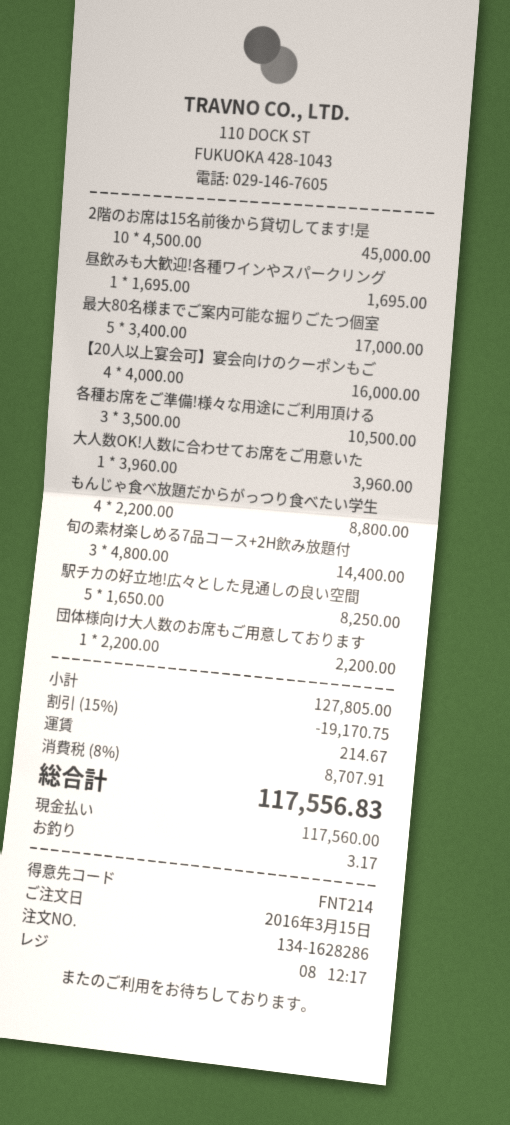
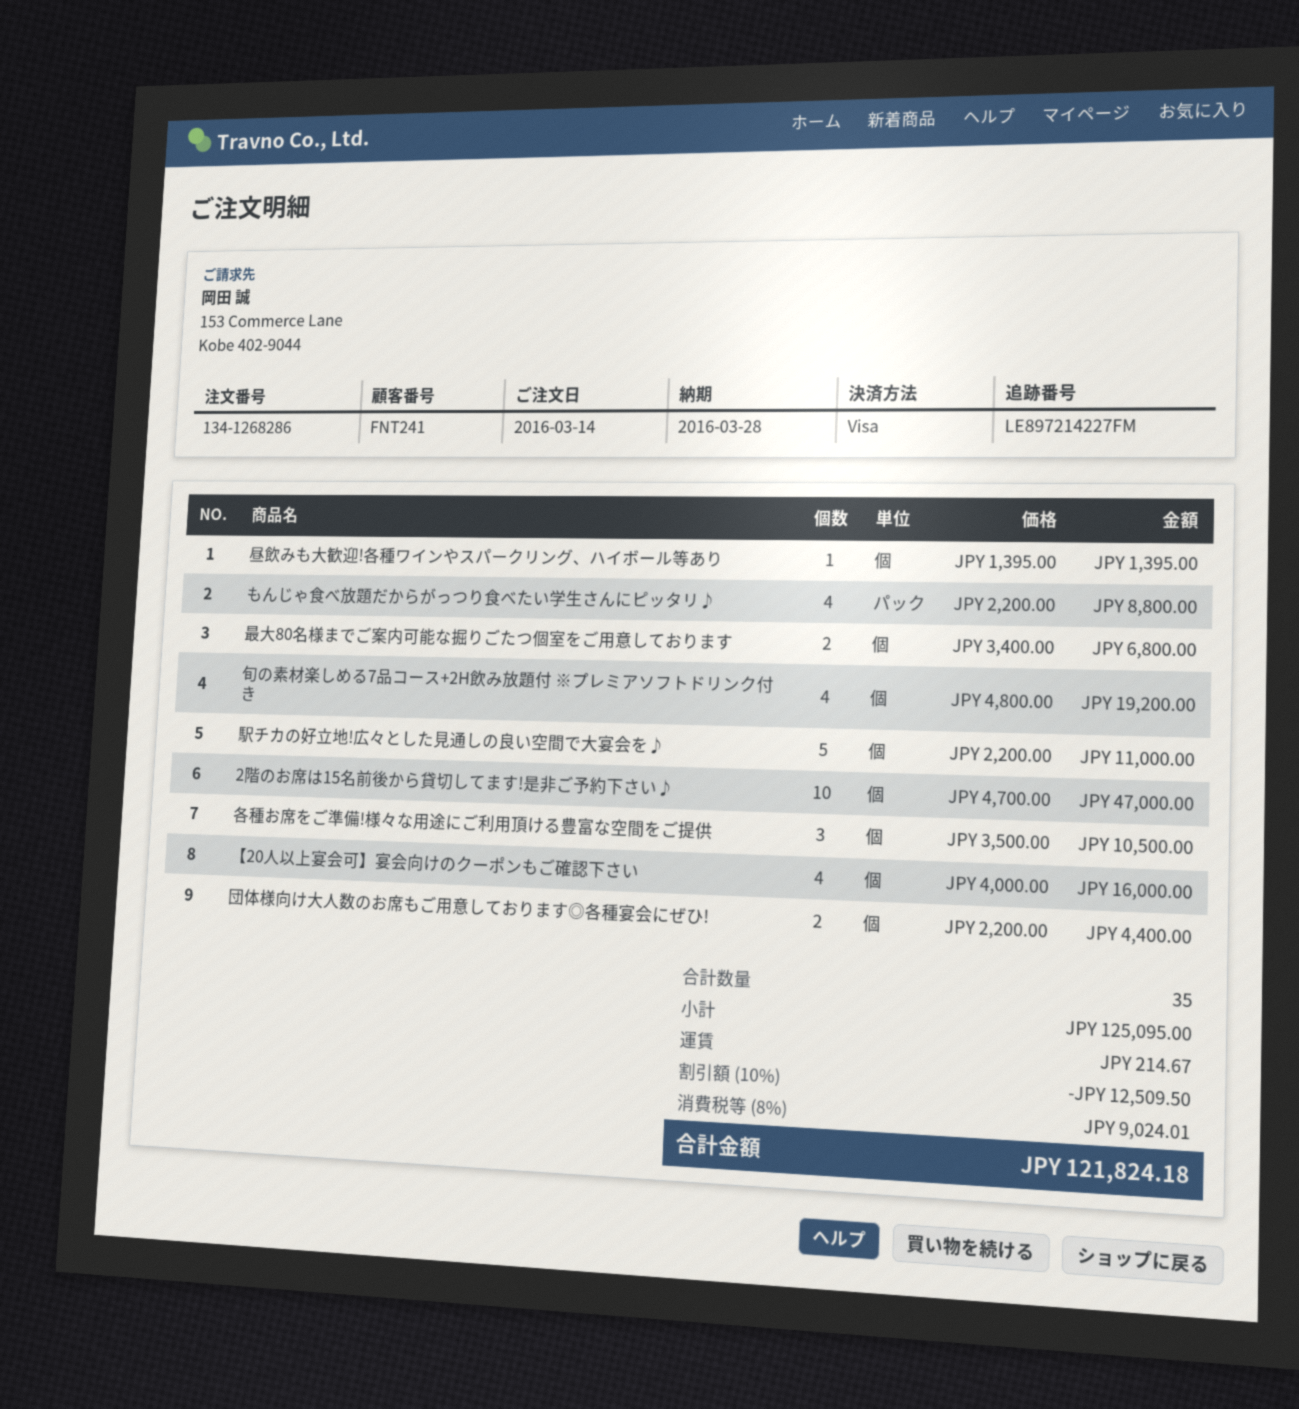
order number: 134-1628286 -> 134-1268286
order date: 2016-03-15 -> 2016-03-14
customer number: FNT214 -> FNT241
payment method: cash -> Visa
2階のお席は15名前後から貸切してます!是: 10 x 4500.00 = 45000.00 -> 10 x 4700.00 = 47000.00
昼飲みも大歓迎!各種ワインやスパークリング: 1 x 1695.00 = 1695.00 -> 1 x 1395.00 = 1395.00
最大80名様までご案内可能な掘りごたつ個室: 5 x 3400.00 = 17000.00 -> 2 x 3400.00 = 6800.00
大人数OK!人数に合わせてお席をご用意いた: 1 x 3960.00 = 3960.00 -> none
旬の素材楽しめる7品コース+2H飲み放題付: 3 x 4800.00 = 14400.00 -> 4 x 4800.00 = 19200.00
駅チカの好立地!広々とした見通しの良い空間: 5 x 1650.00 = 8250.00 -> 5 x 2200.00 = 11000.00
団体様向け大人数のお席もご用意しております: 1 x 2200.00 = 2200.00 -> 2 x 2200.00 = 4400.00
subtotal: 127805.00 -> 125095.00
discount: 15% = 19170.75 -> 10% = 12509.50
tax: 8% = 8707.91 -> 8% = 9024.01
total: 117556.83 -> 121824.18

